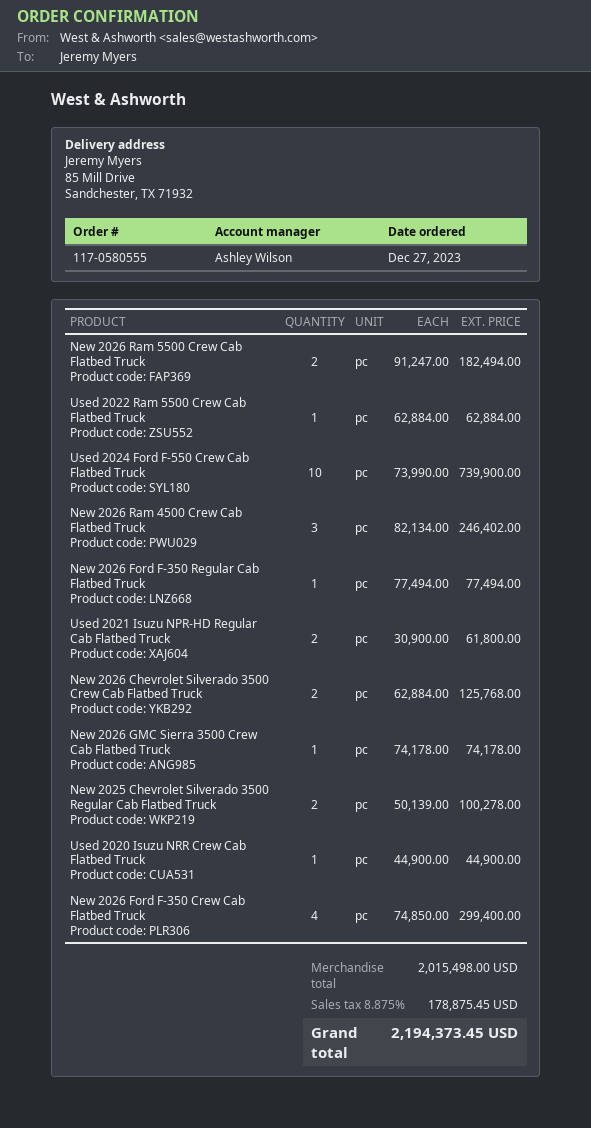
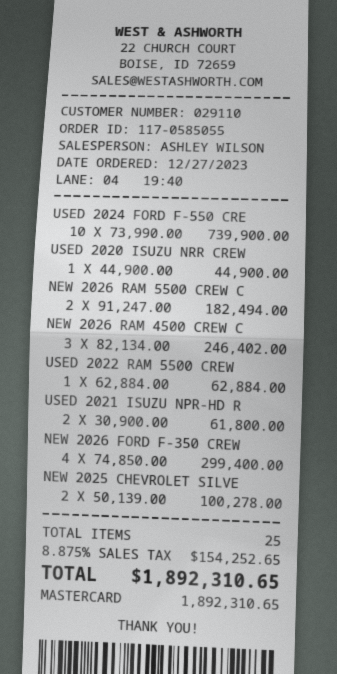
order number: 117-0580555 -> 117-0585055
New 2026 Ford F-350 Regular Cab Flatbed Truck: 1 x 77494.00 = 77494.00 -> none
New 2026 Chevrolet Silverado 3500 Crew Cab Flatbed Truck: 2 x 62884.00 = 125768.00 -> none
New 2026 GMC Sierra 3500 Crew Cab Flatbed Truck: 1 x 74178.00 = 74178.00 -> none
tax: 8.875% = 178875.45 -> 8.875% = 154252.65
total: 2194373.45 -> 1892310.65

